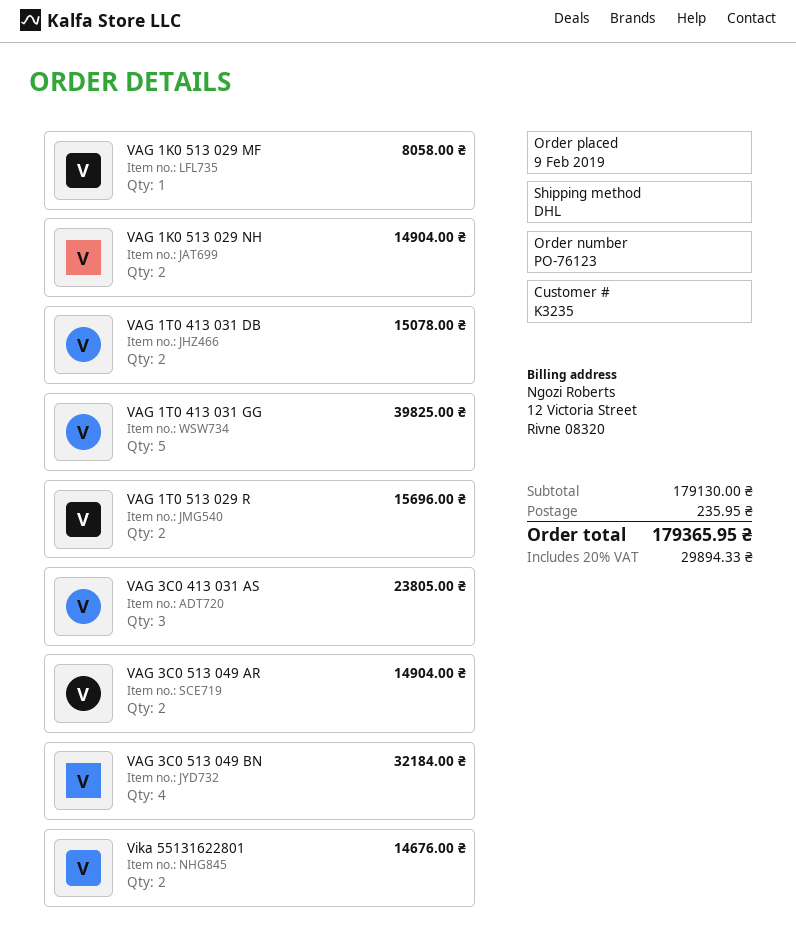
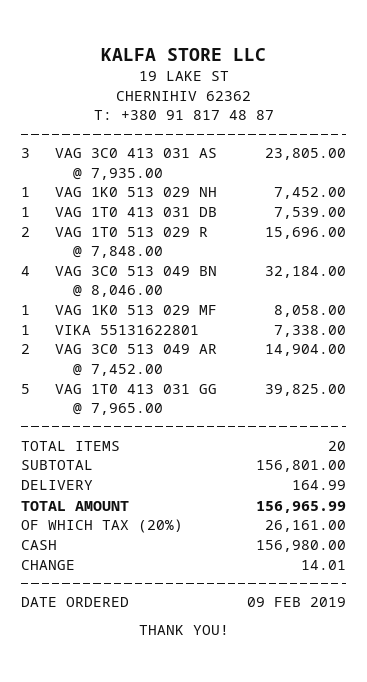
VAG 1K0 513 029 NH: 2 for 14904.00 -> 1 for 7452.00
VAG 1T0 413 031 DB: 2 for 15078.00 -> 1 for 7539.00
Vika 55131622801: 2 for 14676.00 -> 1 for 7338.00
subtotal: 179130.00 -> 156801.00
shipping: 235.95 -> 164.99
tax: 20% = 29894.33 -> 20% = 26161.00
total: 179365.95 -> 156965.99

